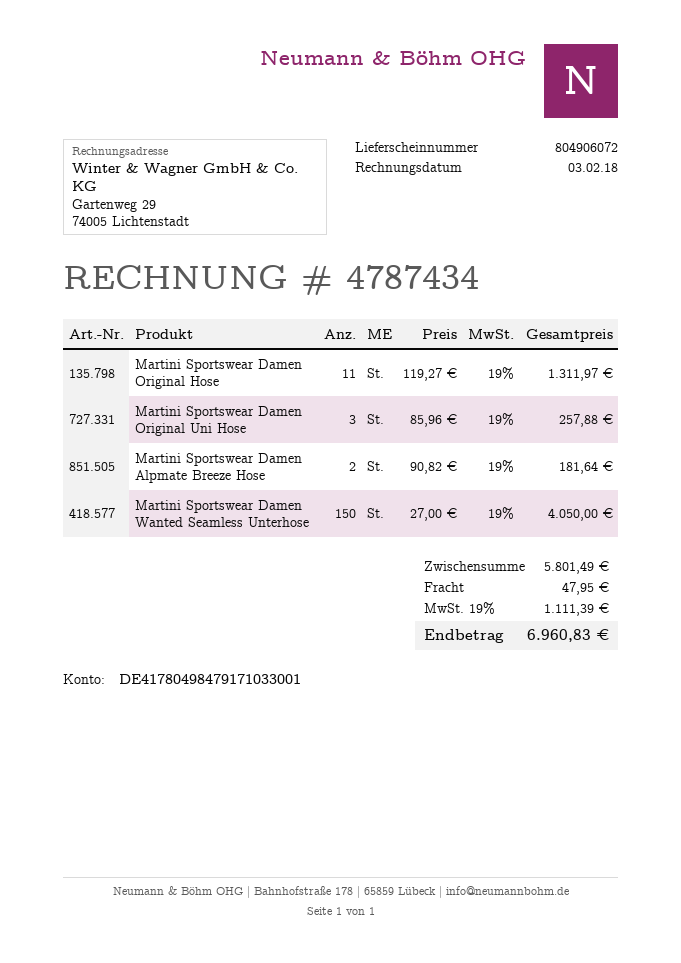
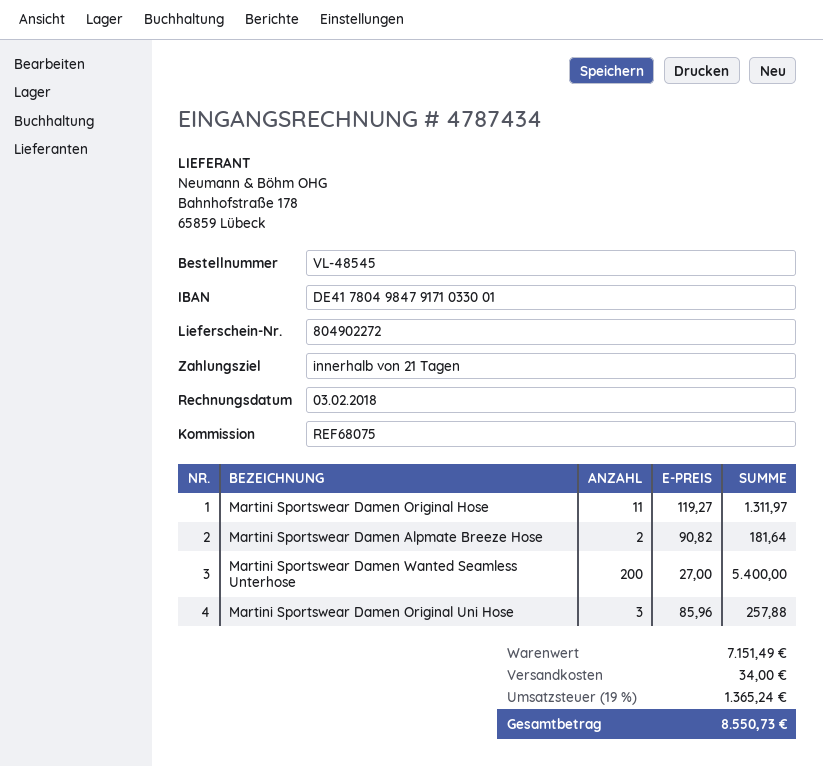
delivery note number: 804906072 -> 804902272
Martini Sportswear Damen Wanted Seamless Unterhose: 150 x 27.00 = 4050.00 -> 200 x 27.00 = 5400.00
subtotal: 5801.49 -> 7151.49
shipping: 47.95 -> 34.00
tax: 19% = 1111.39 -> 19% = 1365.24
total: 6960.83 -> 8550.73

